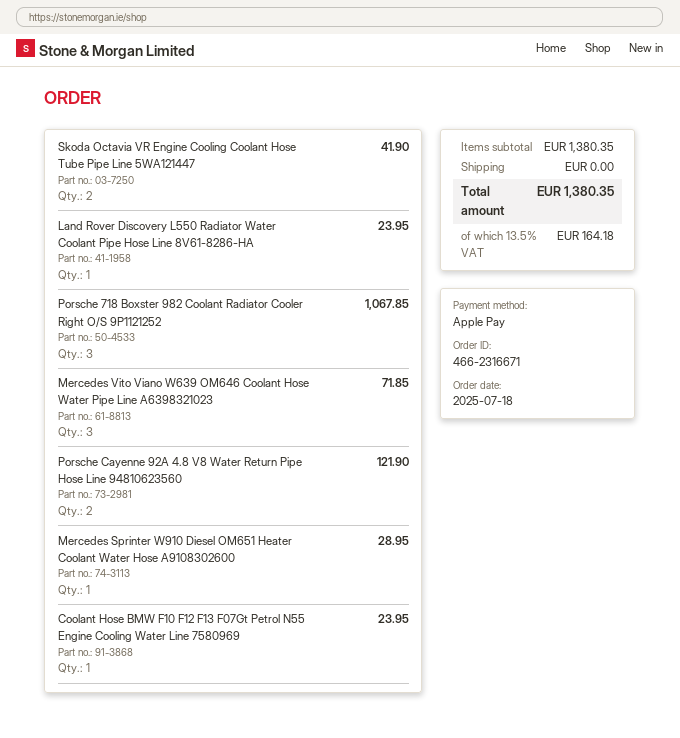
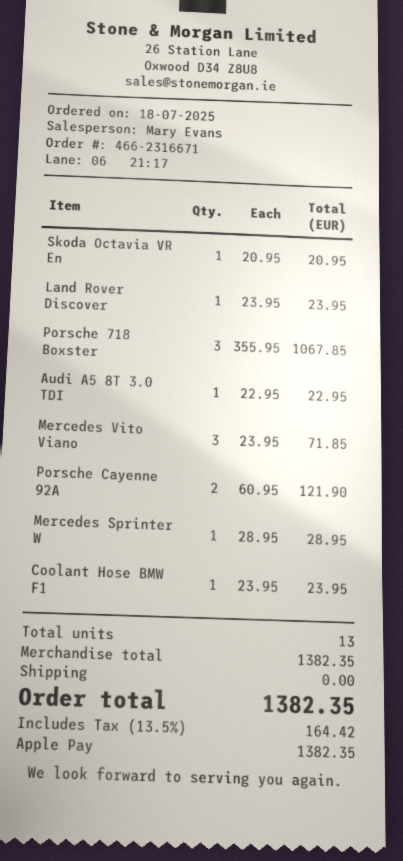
Skoda Octavia VR Engine Cooling Coolant Hose Tube Pipe Line 5WA121447: 2 for 41.90 -> 1 for 20.95
Audi A5 8T 3.0 TDI: none -> 1 for 22.95
subtotal: 1380.35 -> 1382.35
tax: 13.5% = 164.18 -> 13.5% = 164.42
total: 1380.35 -> 1382.35

